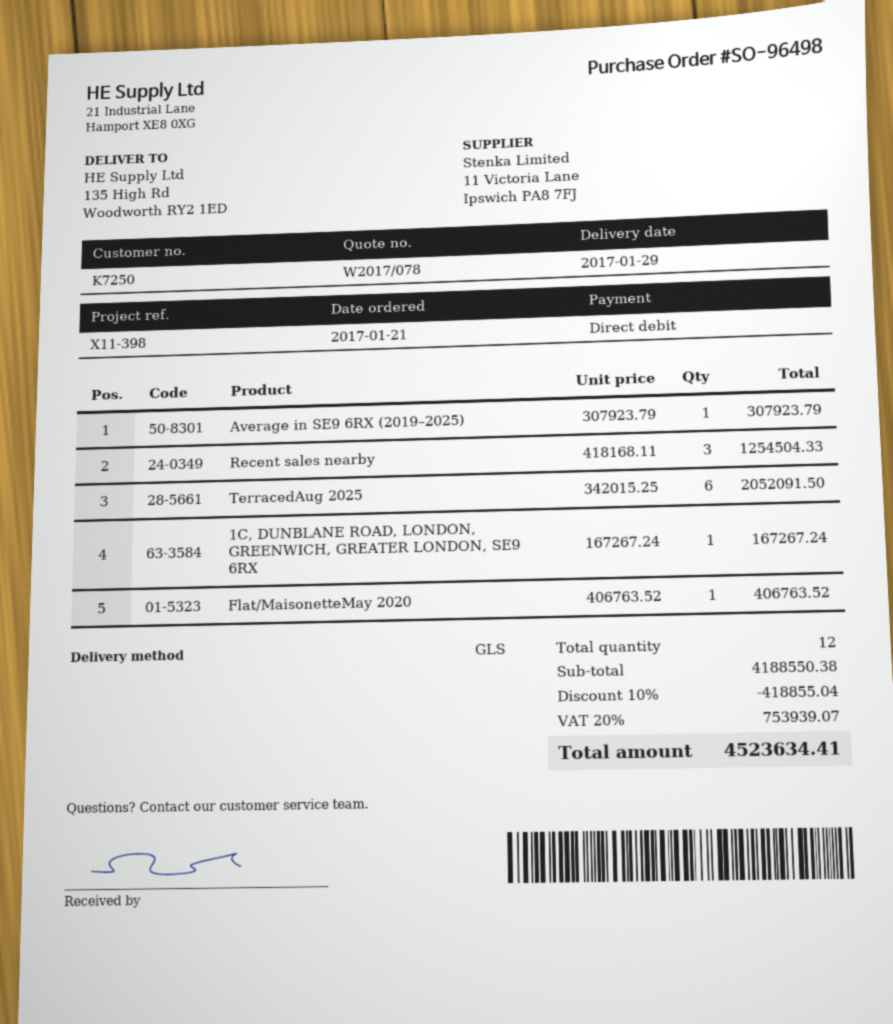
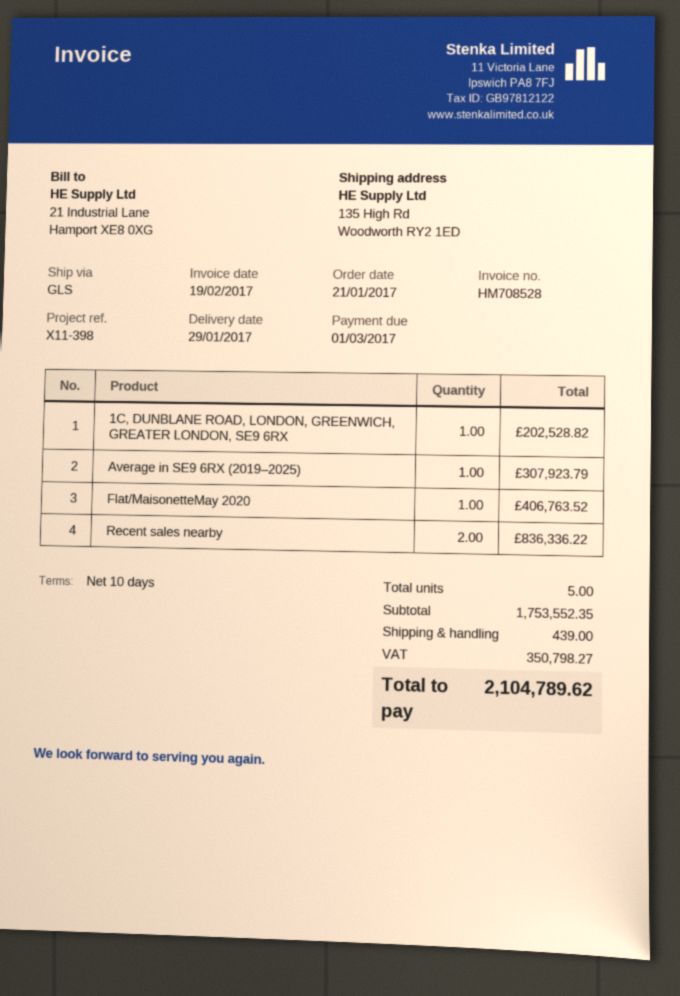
Recent sales nearby: 3 for 1254504.33 -> 2 for 836336.22
TerracedAug 2025: 6 for 2052091.50 -> none
1C, DUNBLANE ROAD, LONDON, GREENWICH, GREATER LONDON, SE9 6RX: 1 for 167267.24 -> 1 for 202528.82
total quantity: 12 -> 5
subtotal: 4188550.38 -> 1753552.35
discount: 10% = 418855.04 -> none
shipping: none -> 439.00
tax: 753939.07 -> 350798.27
total: 4523634.41 -> 2104789.62

